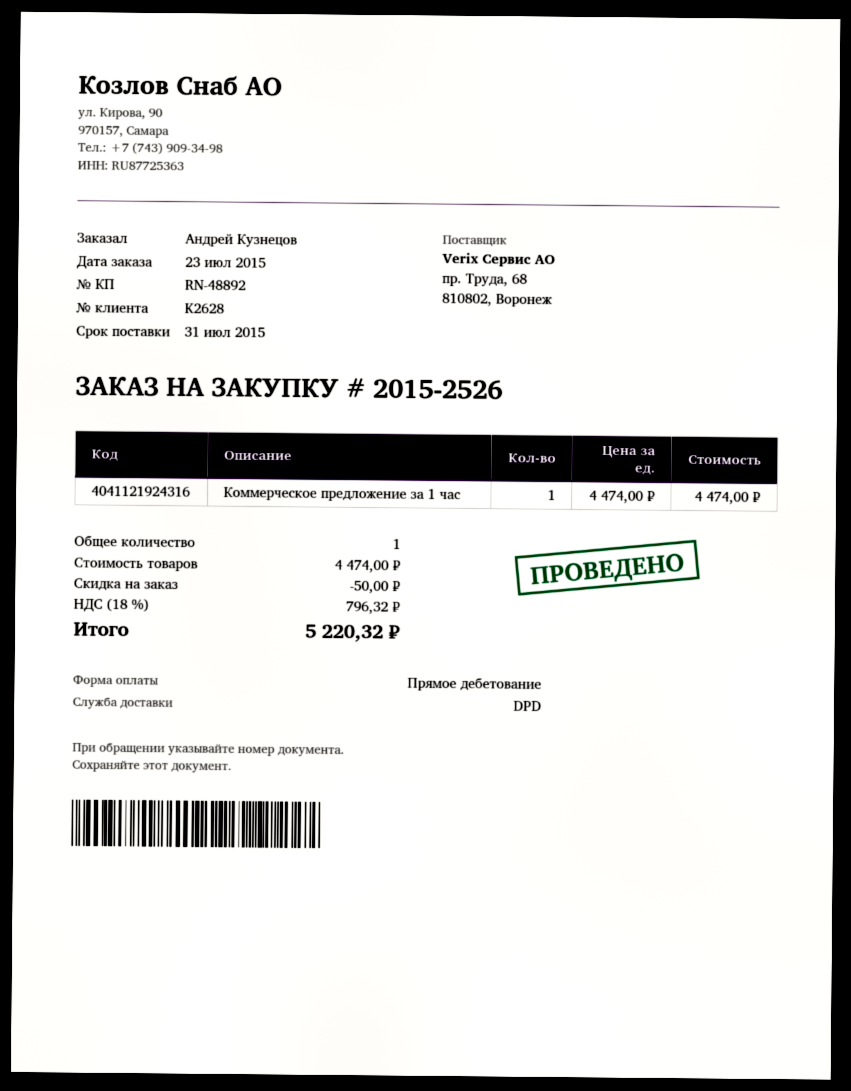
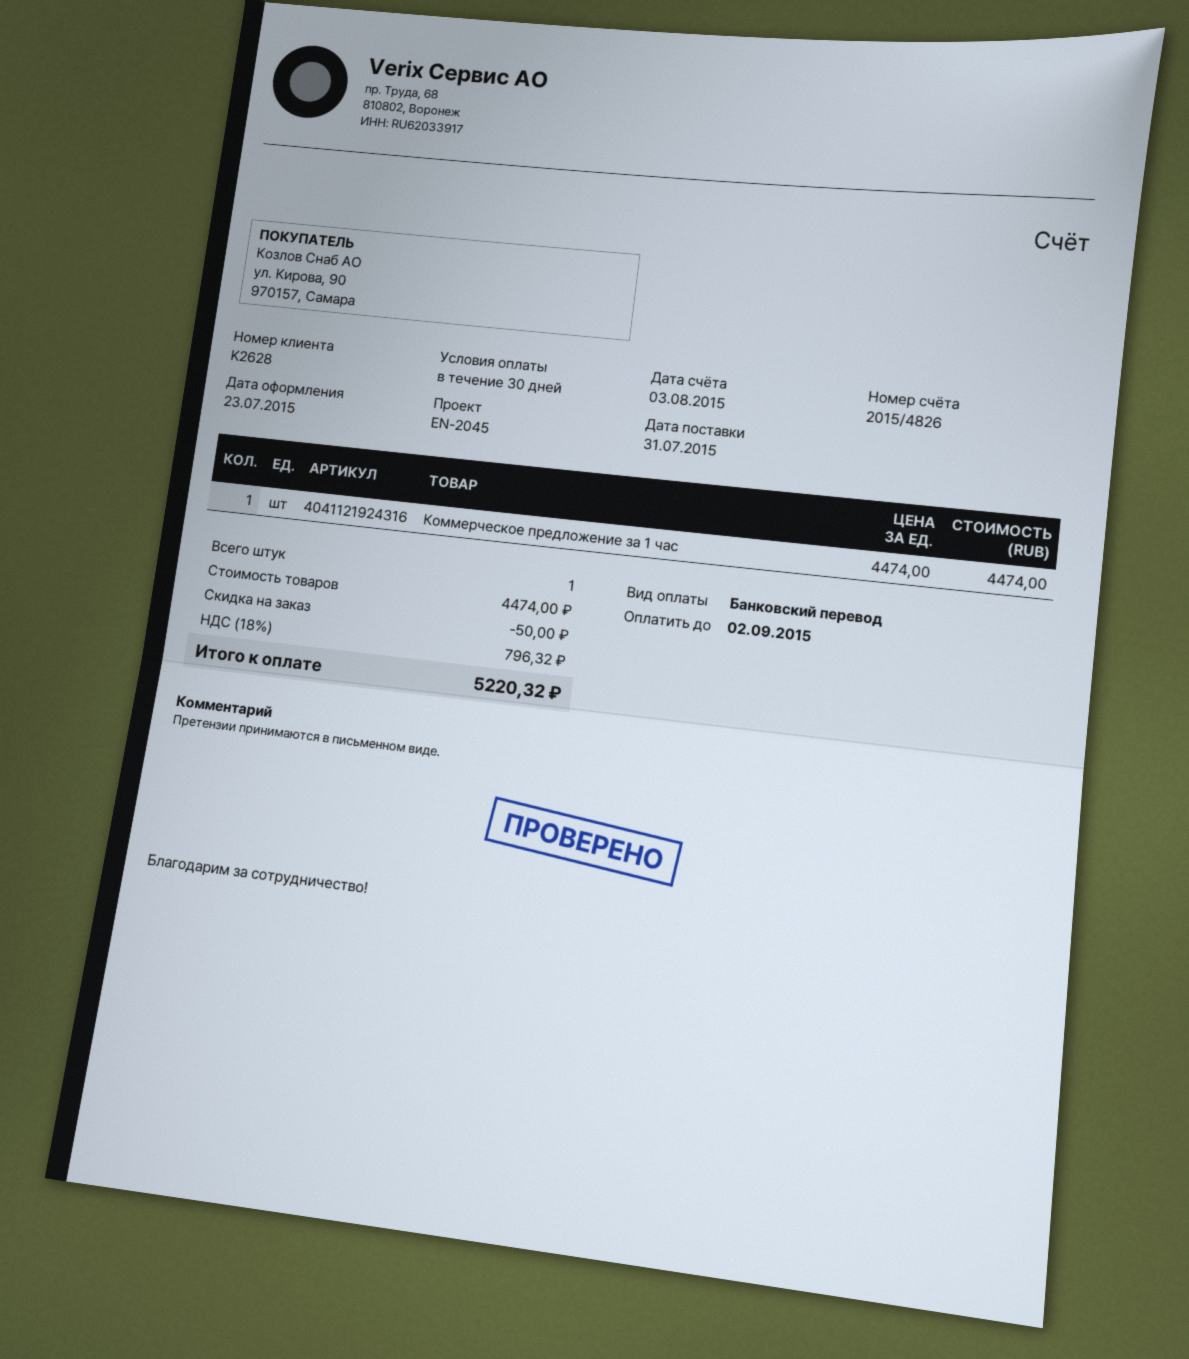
payment method: direct debit -> bank transfer

